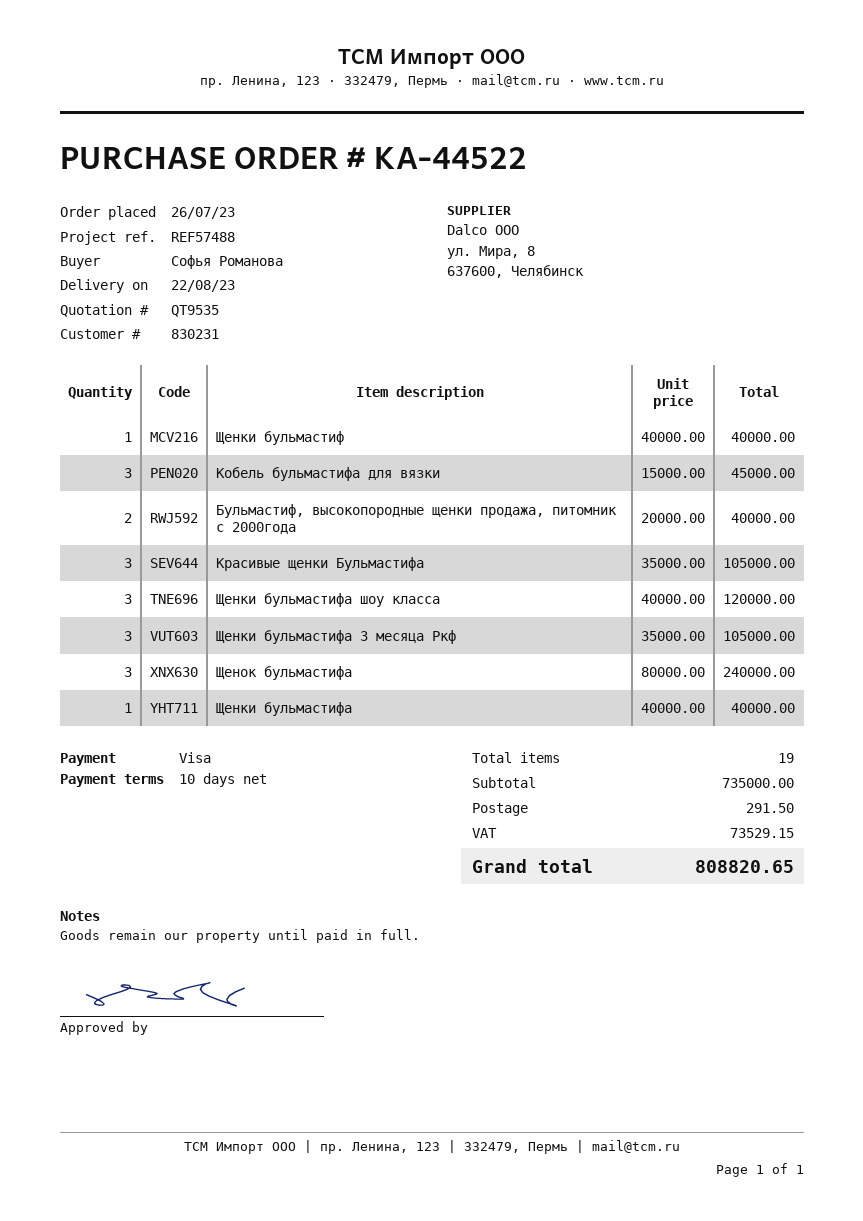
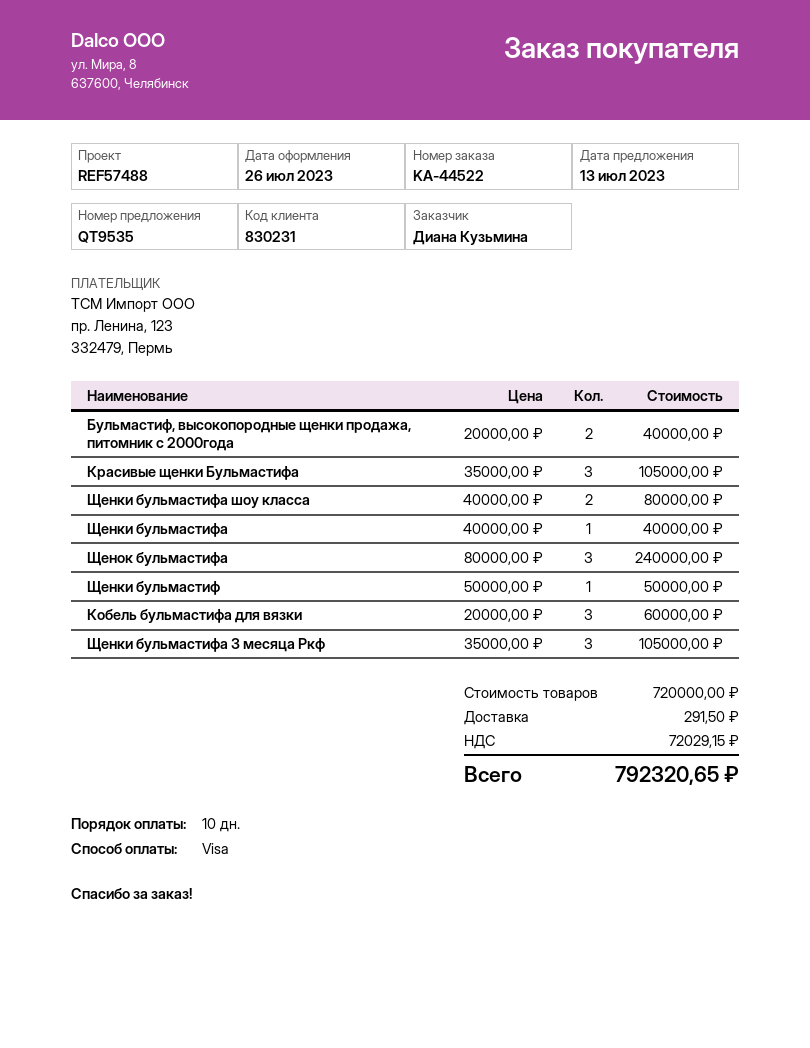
ordered by: Софья Романова -> Диана Кузьмина
Щенки бульмастиф: 1 x 40000.00 = 40000.00 -> 1 x 50000.00 = 50000.00
Кобель бульмастифа для вязки: 3 x 15000.00 = 45000.00 -> 3 x 20000.00 = 60000.00
Щенки бульмастифа шоу класса: 3 x 40000.00 = 120000.00 -> 2 x 40000.00 = 80000.00
subtotal: 735000.00 -> 720000.00
tax: 73529.15 -> 72029.15
total: 808820.65 -> 792320.65

